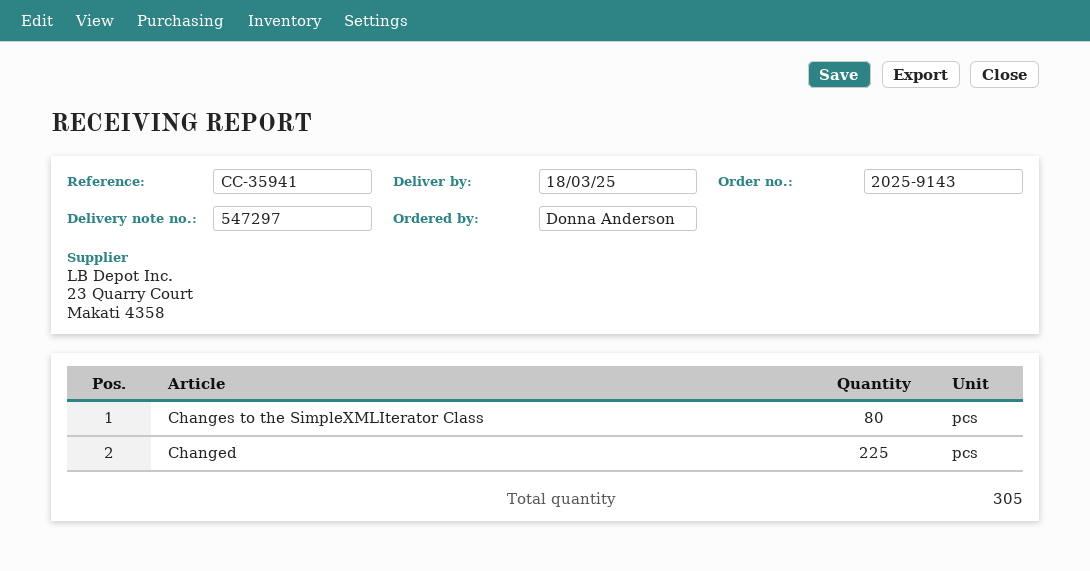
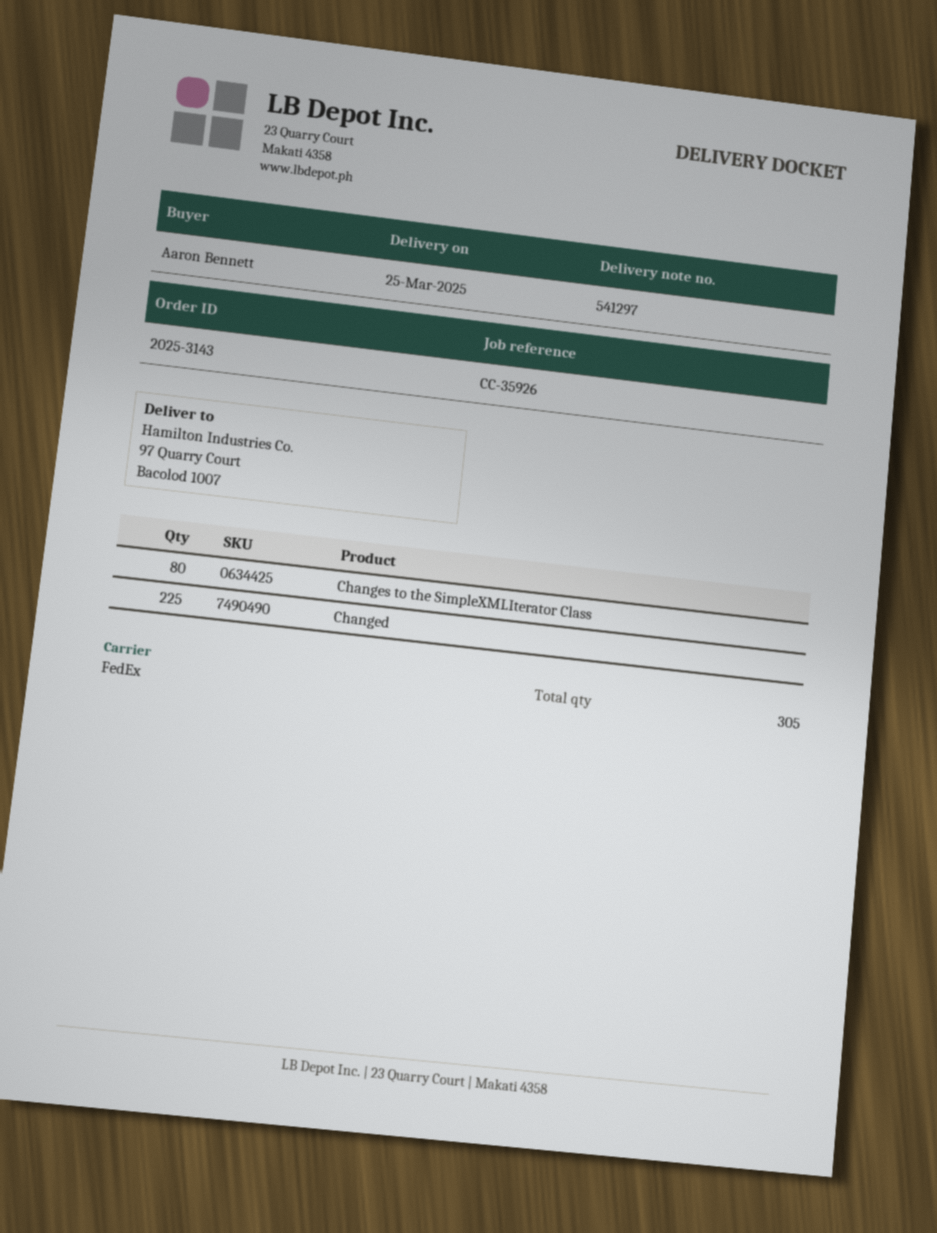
order number: 2025-9143 -> 2025-3143
delivery note number: 547297 -> 541297
delivery date: 2025-03-18 -> 2025-03-25
reference: CC-35941 -> CC-35926
ordered by: Donna Anderson -> Aaron Bennett

